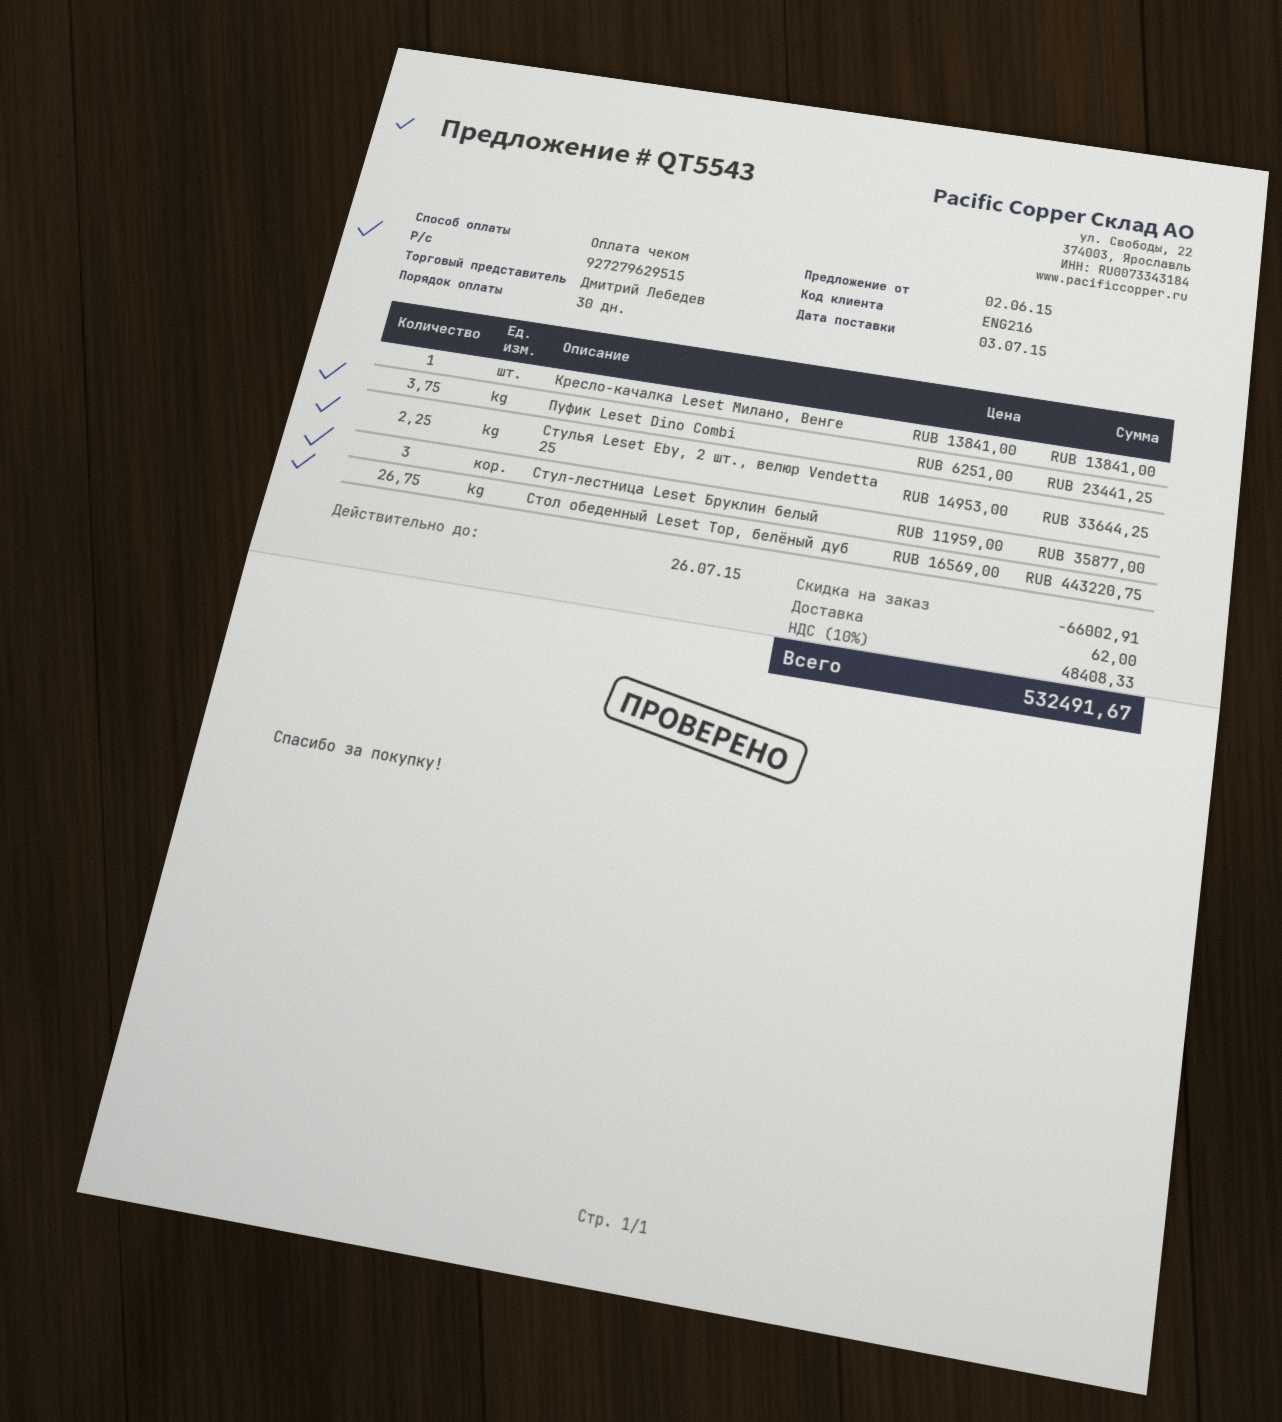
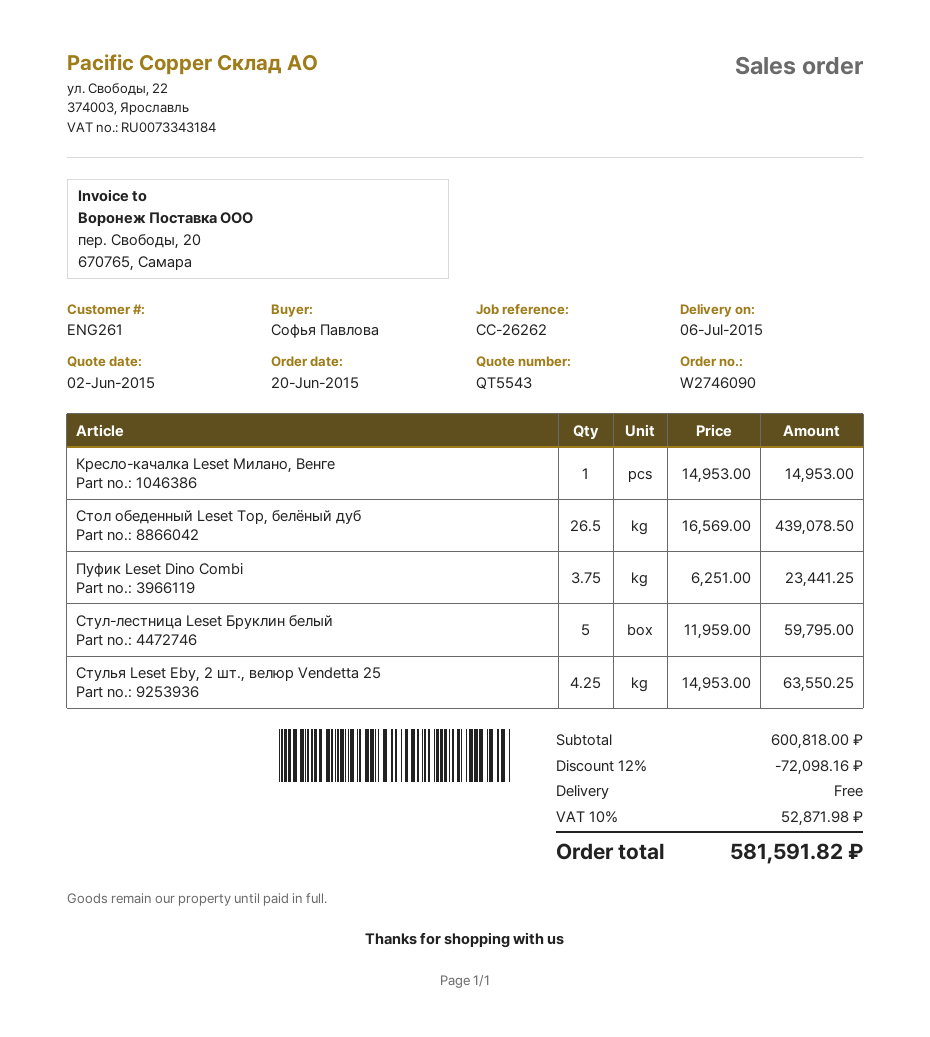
delivery date: 2015-07-03 -> 2015-07-06
customer number: ENG216 -> ENG261
Кресло-качалка Leset Милано, Венге: 1 x 13841.00 = 13841.00 -> 1 x 14953.00 = 14953.00
Стулья Leset Eby, 2 шт., велюр Vendetta 25: 2.25 x 14953.00 = 33644.25 -> 4.25 x 14953.00 = 63550.25
Стул-лестница Leset Бруклин белый: 3 x 11959.00 = 35877.00 -> 5 x 11959.00 = 59795.00
Стол обеденный Leset Тор, белёный дуб: 26.75 x 16569.00 = 443220.75 -> 26.5 x 16569.00 = 439078.50
discount: 66002.91 -> 72098.16
shipping: 62.00 -> 0.00
tax: 10% = 48408.33 -> 10% = 52871.98
total: 532491.67 -> 581591.82

